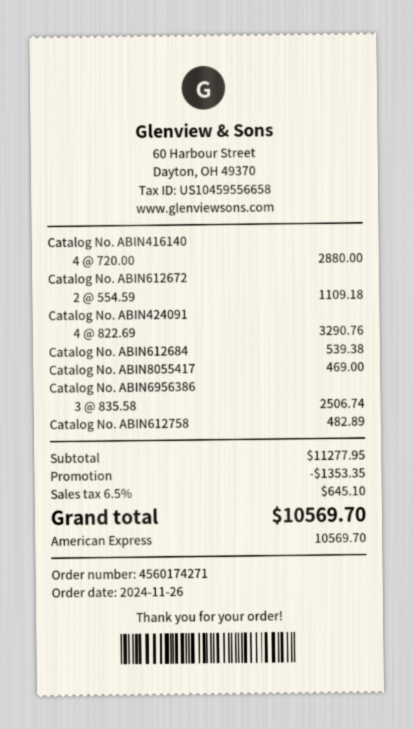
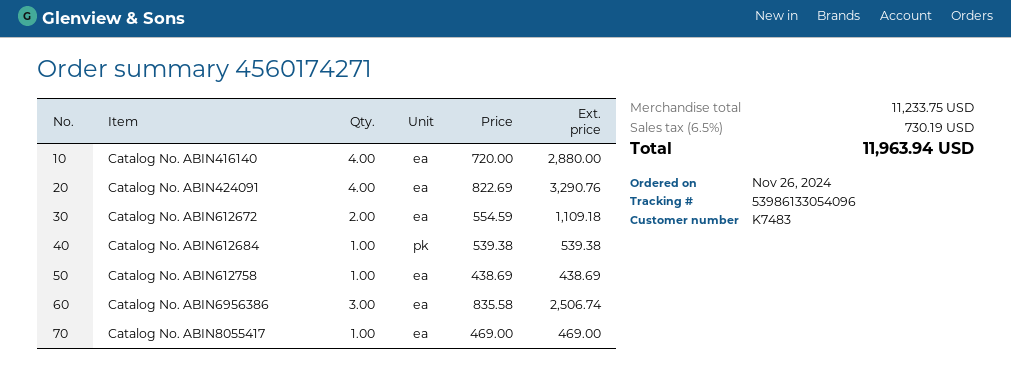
Catalog No. ABIN612758: 1 x 482.89 = 482.89 -> 1 x 438.69 = 438.69
subtotal: 11277.95 -> 11233.75
discount: 1353.35 -> none
tax: 6.5% = 645.10 -> 6.5% = 730.19
total: 10569.70 -> 11963.94

